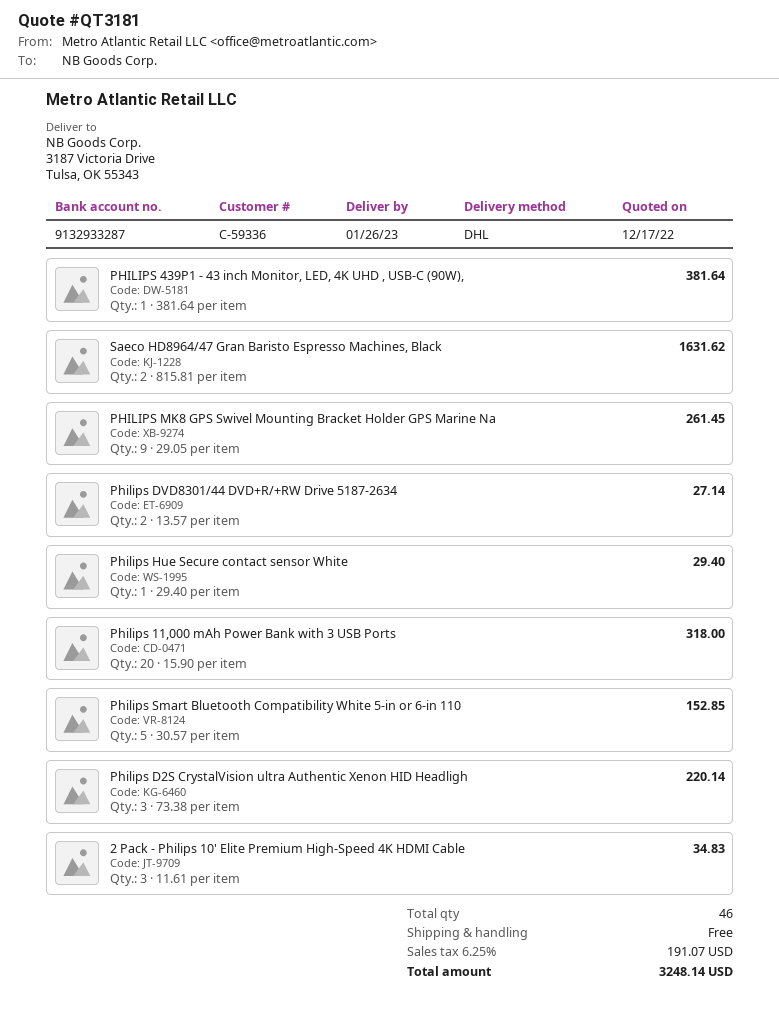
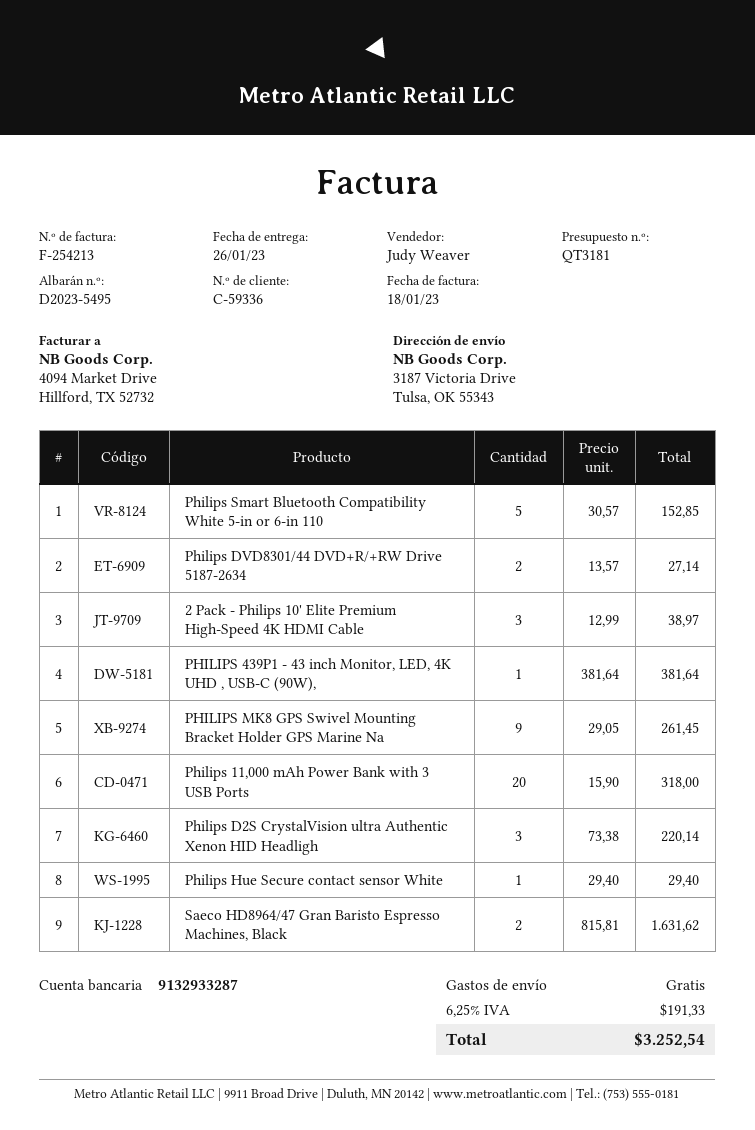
2 Pack - Philips 10' Elite Premium High-Speed 4K HDMI Cable: 3 x 11.61 = 34.83 -> 3 x 12.99 = 38.97
tax: 6.25% = 191.07 -> 6.25% = 191.33
total: 3248.14 -> 3252.54

